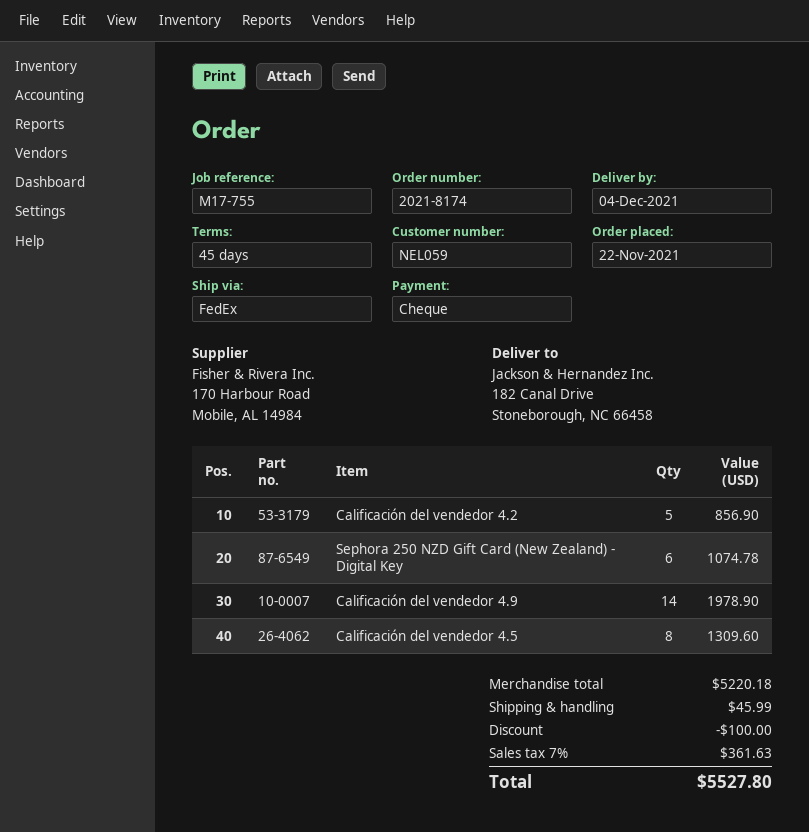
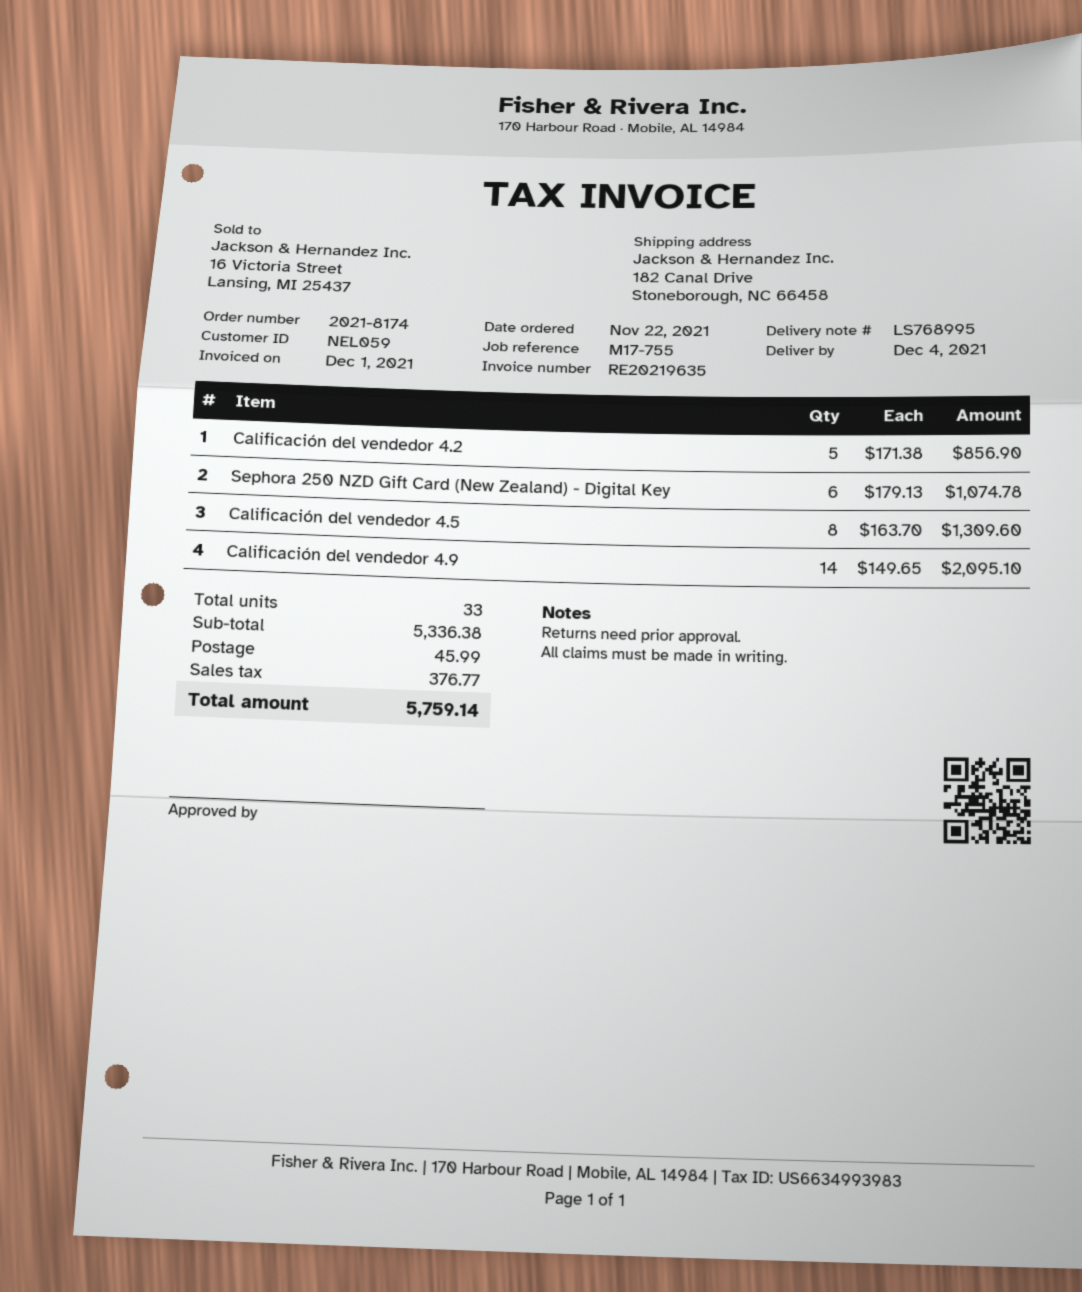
Calificación del vendedor 4.9: 14 for 1978.90 -> 14 for 2095.10
subtotal: 5220.18 -> 5336.38
discount: 100.00 -> none
tax: 361.63 -> 376.77
total: 5527.80 -> 5759.14

